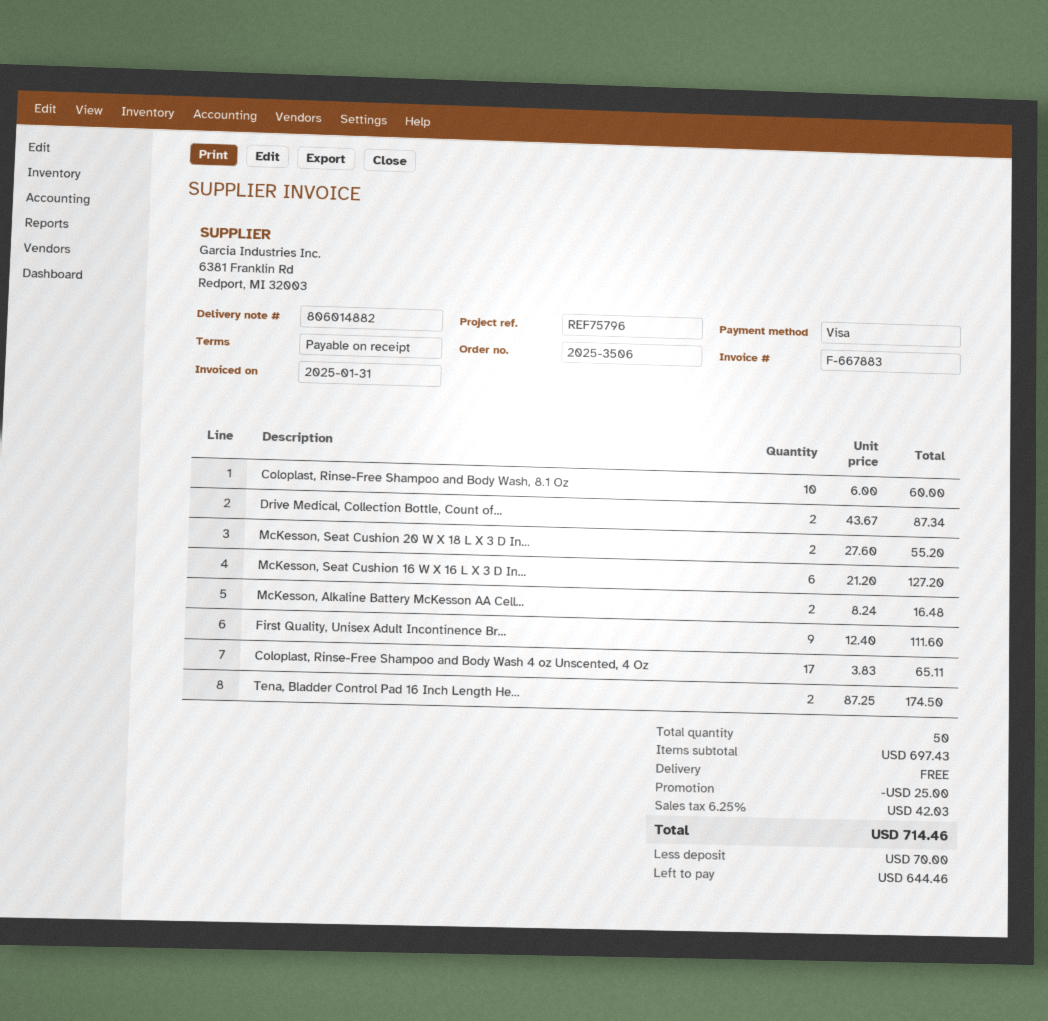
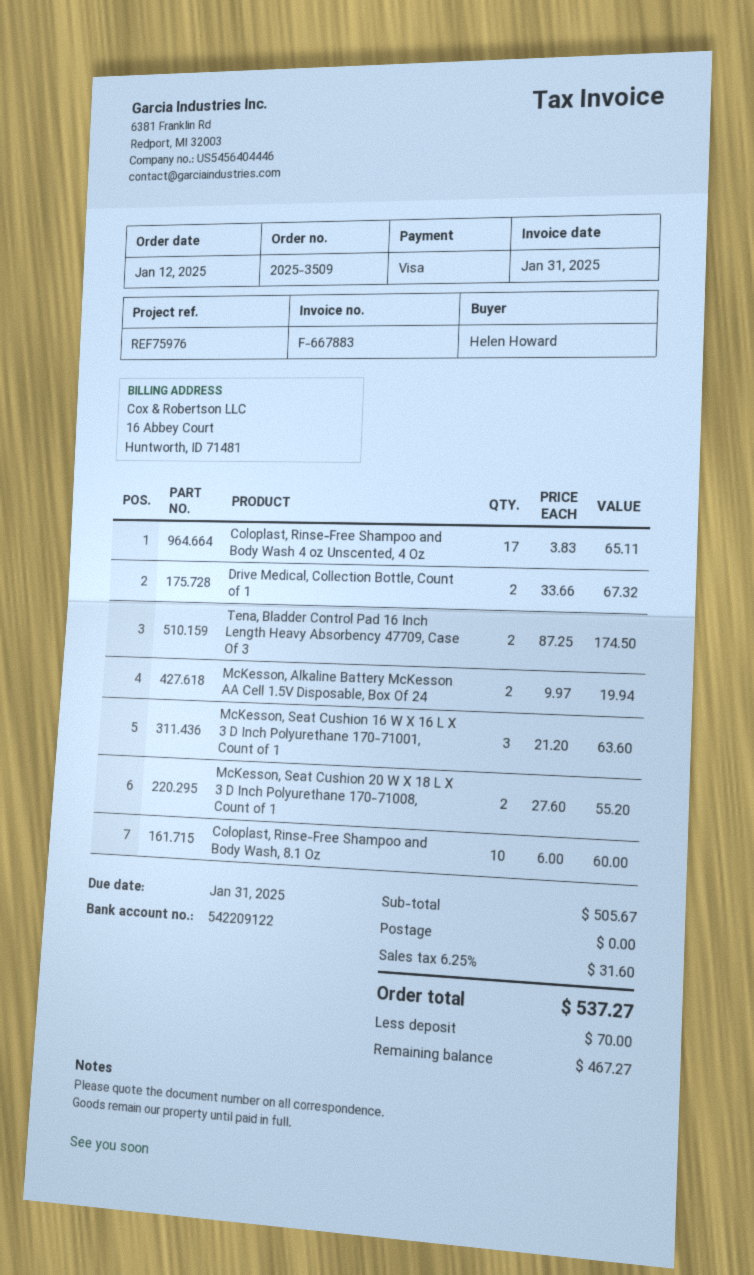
order number: 2025-3506 -> 2025-3509
reference: REF75796 -> REF75976
Drive Medical, Collection Bottle, Count of...: 2 x 43.67 = 87.34 -> 2 x 33.66 = 67.32
McKesson, Seat Cushion 16 W X 16 L X 3 D In...: 6 x 21.20 = 127.20 -> 3 x 21.20 = 63.60
McKesson, Alkaline Battery McKesson AA Cell...: 2 x 8.24 = 16.48 -> 2 x 9.97 = 19.94
First Quality, Unisex Adult Incontinence Br...: 9 x 12.40 = 111.60 -> none
subtotal: 697.43 -> 505.67
discount: 25.00 -> none
tax: 6.25% = 42.03 -> 6.25% = 31.60
total: 714.46 -> 537.27
balance: 644.46 -> 467.27

